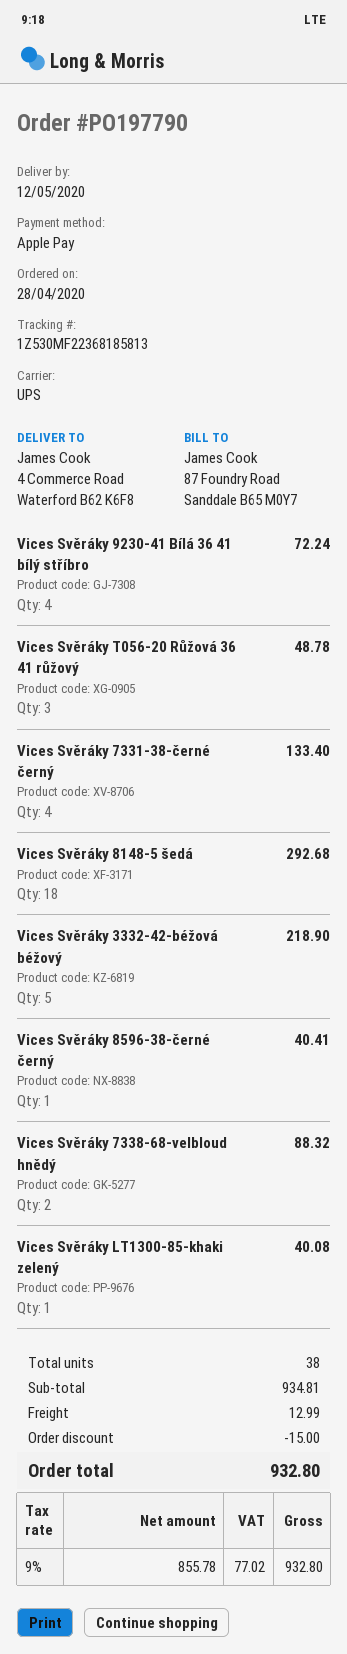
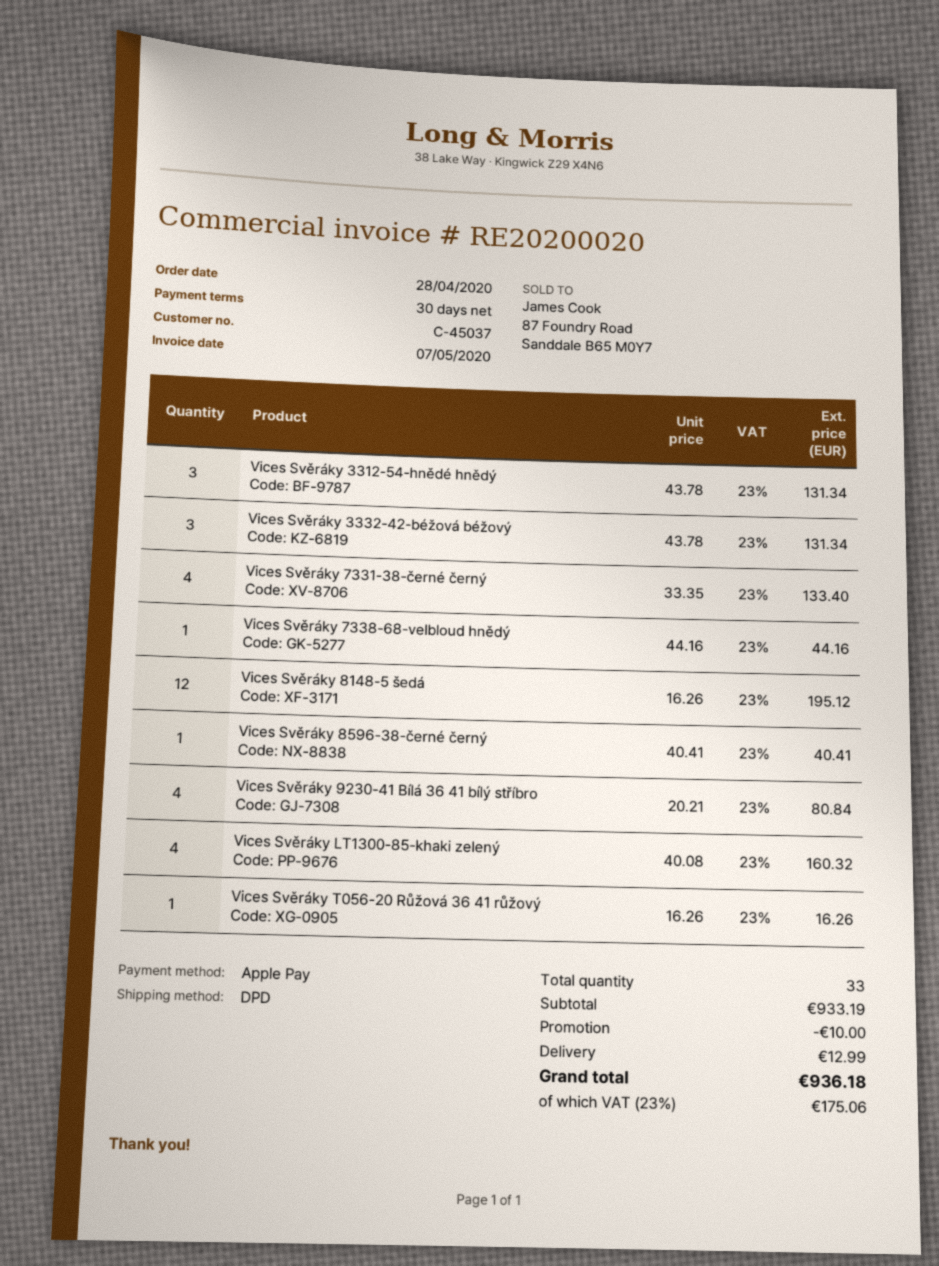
shipping method: UPS -> DPD
Vices Svěráky 9230-41 Bílá 36 41 bílý stříbro: 4 for 72.24 -> 4 for 80.84
Vices Svěráky T056-20 Růžová 36 41 růžový: 3 for 48.78 -> 1 for 16.26
Vices Svěráky 8148-5 šedá: 18 for 292.68 -> 12 for 195.12
Vices Svěráky 3332-42-béžová béžový: 5 for 218.90 -> 3 for 131.34
Vices Svěráky 7338-68-velbloud hnědý: 2 for 88.32 -> 1 for 44.16
Vices Svěráky LT1300-85-khaki zelený: 1 for 40.08 -> 4 for 160.32
Vices Svěráky 3312-54-hnědé hnědý: none -> 3 for 131.34
total quantity: 38 -> 33
subtotal: 934.81 -> 933.19
discount: 15.00 -> 10.00
tax: 9% = 77.02 -> 23% = 175.06
total: 932.80 -> 936.18

